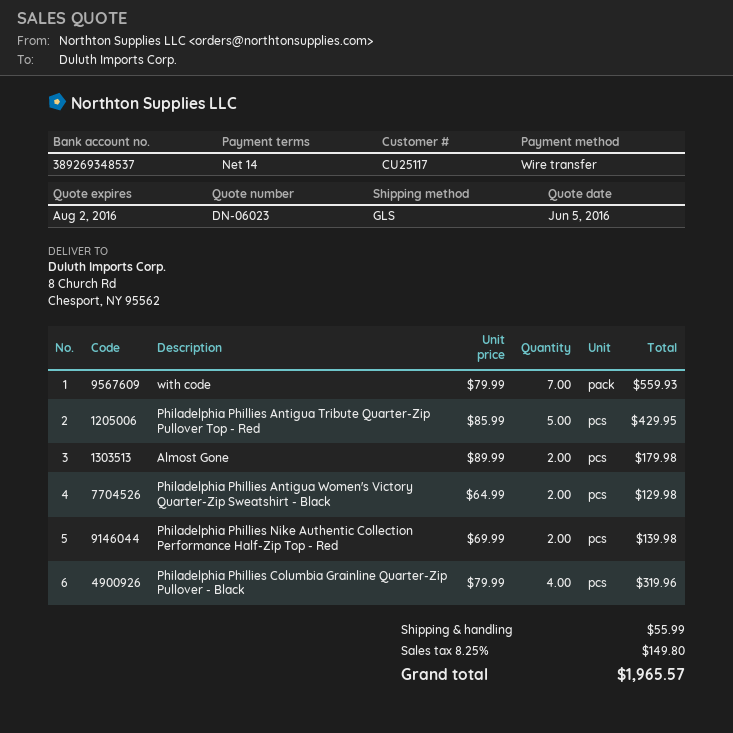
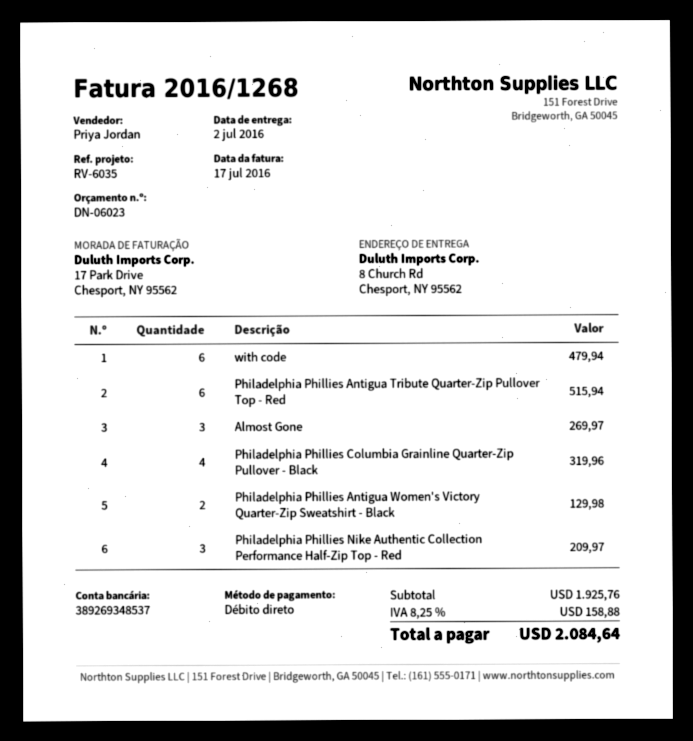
payment method: bank transfer -> direct debit
with code: 7 for 559.93 -> 6 for 479.94
Philadelphia Phillies Antigua Tribute Quarter-Zip Pullover Top - Red: 5 for 429.95 -> 6 for 515.94
Almost Gone: 2 for 179.98 -> 3 for 269.97
Philadelphia Phillies Nike Authentic Collection Performance Half-Zip Top - Red: 2 for 139.98 -> 3 for 209.97
shipping: 55.99 -> none
tax: 8.25% = 149.80 -> 8.25% = 158.88
total: 1965.57 -> 2084.64

